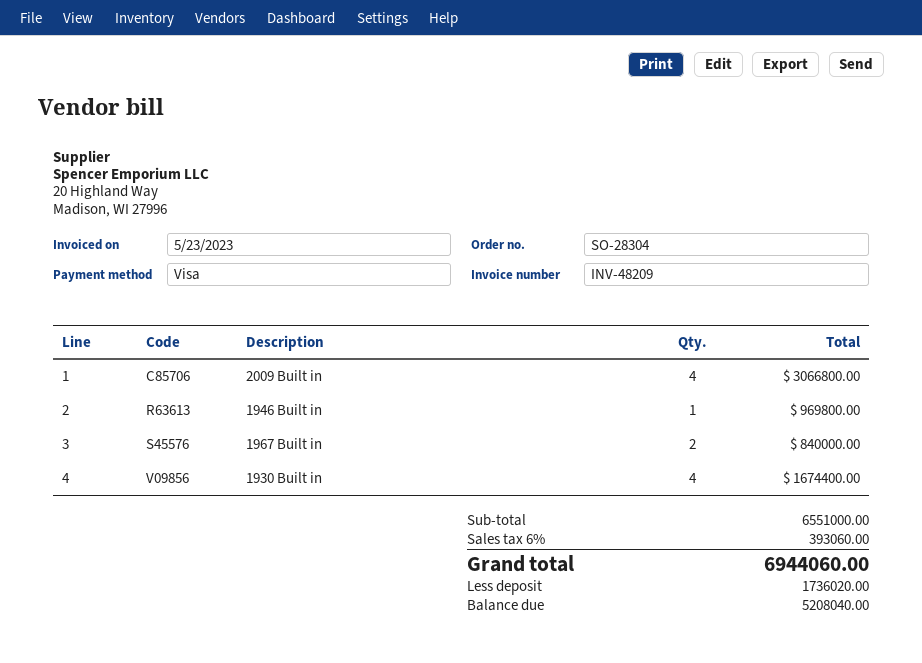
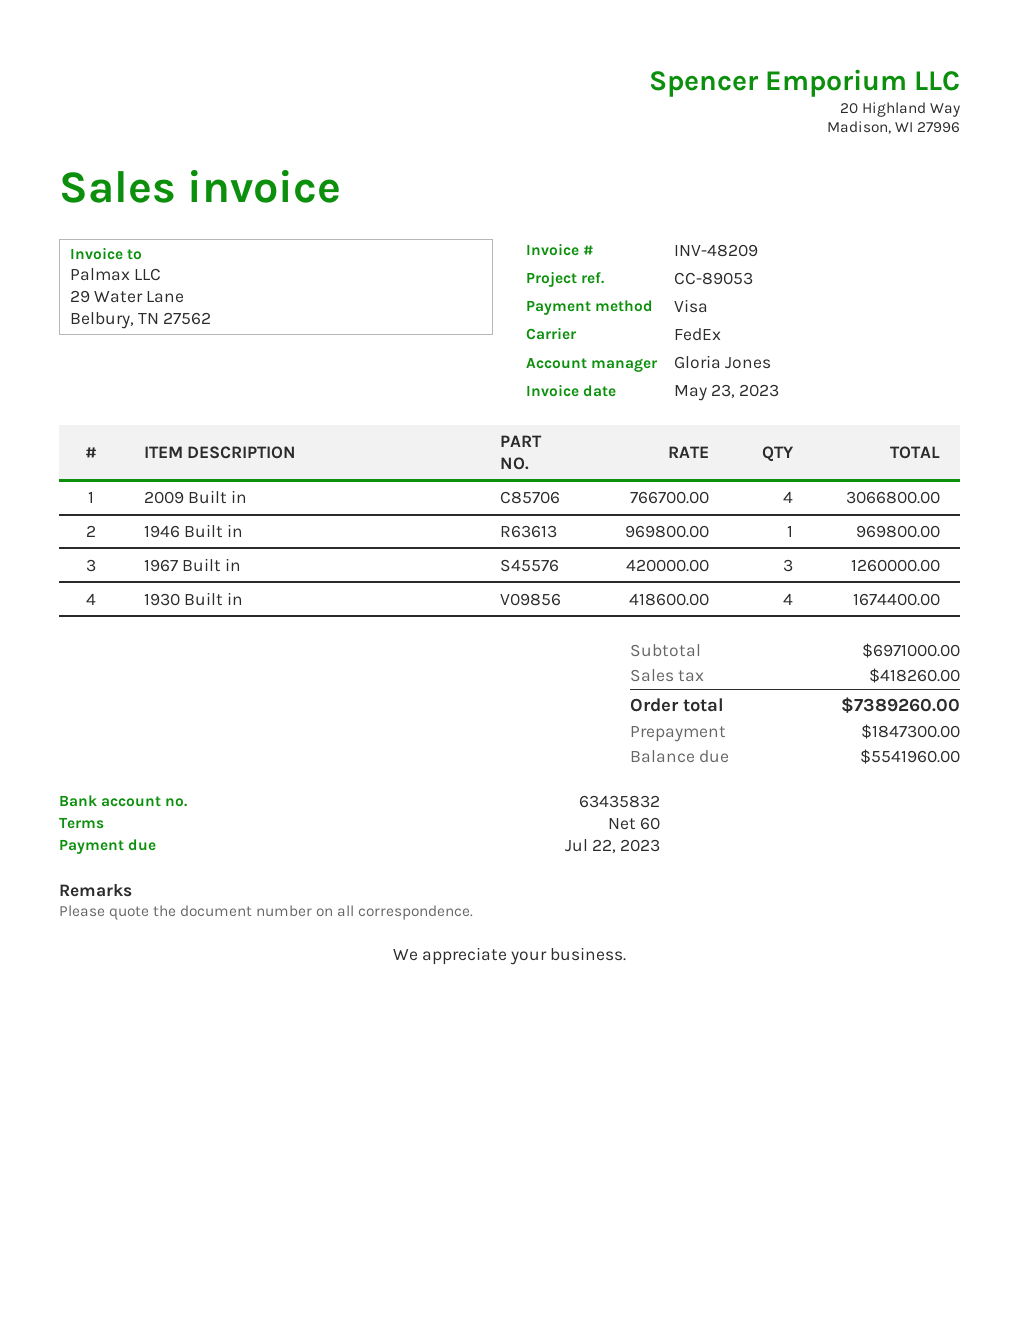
1967 Built in: 2 for 840000.00 -> 3 for 1260000.00
subtotal: 6551000.00 -> 6971000.00
tax: 393060.00 -> 418260.00
total: 6944060.00 -> 7389260.00
deposit: 1736020.00 -> 1847300.00
balance: 5208040.00 -> 5541960.00

